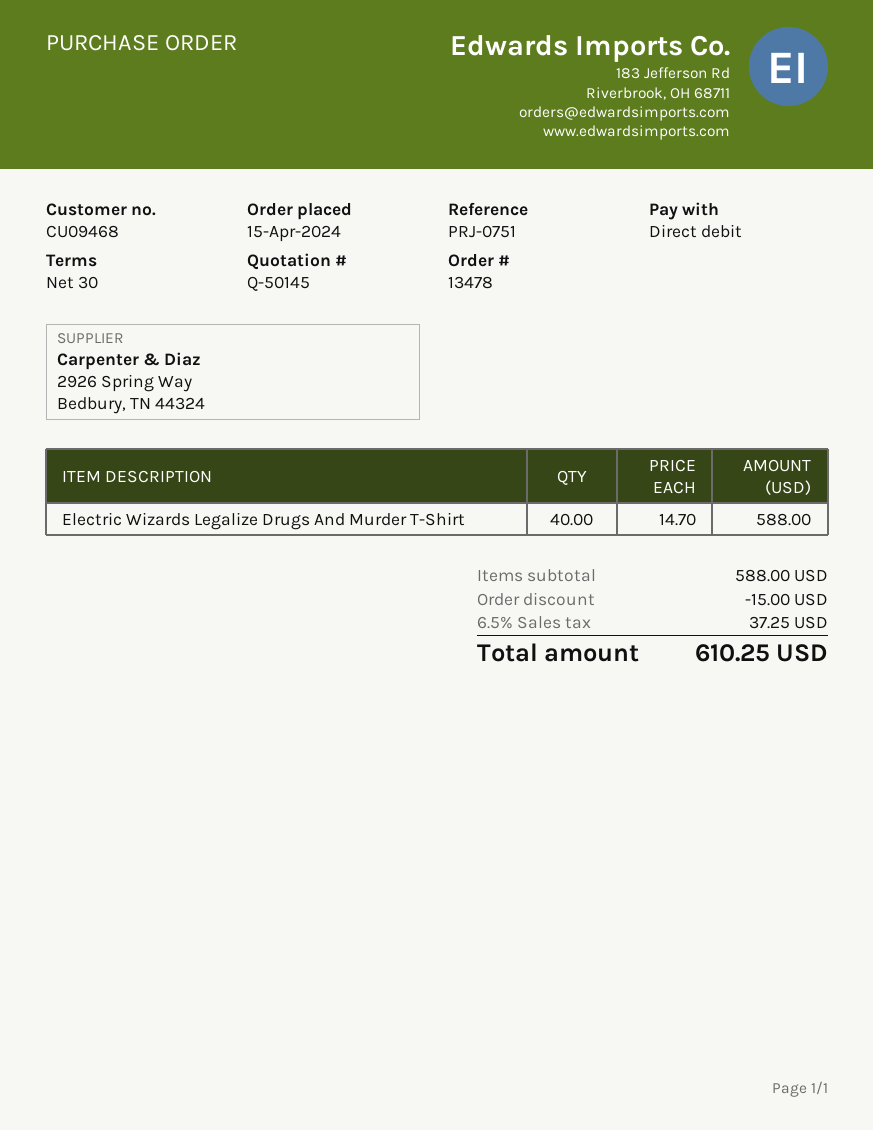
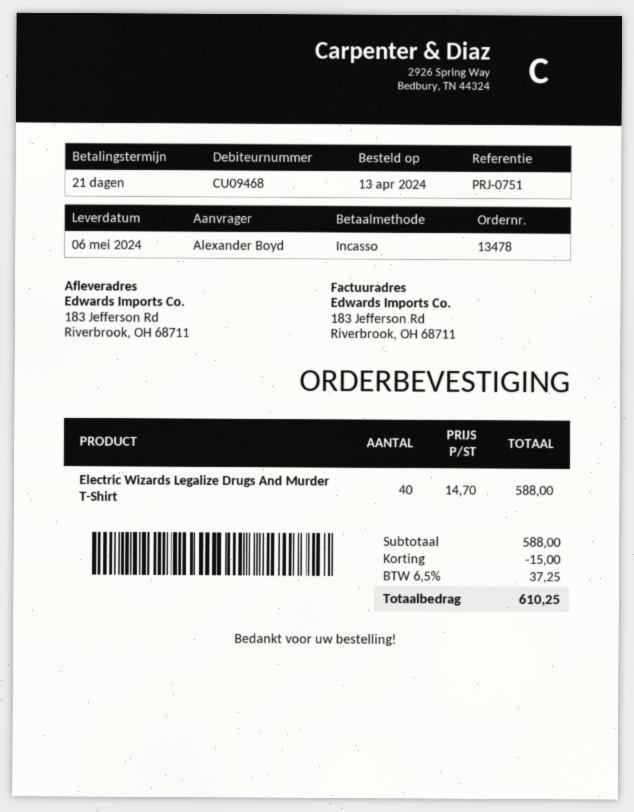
order date: 2024-04-15 -> 2024-04-13
payment terms: 30 days -> 21 days

